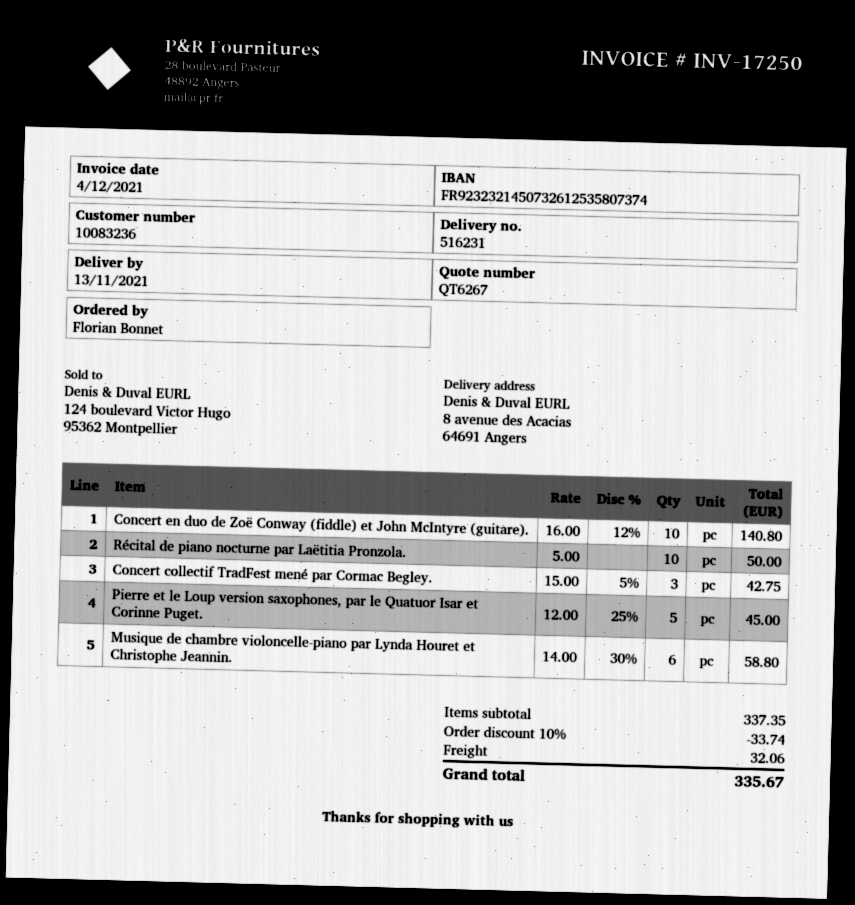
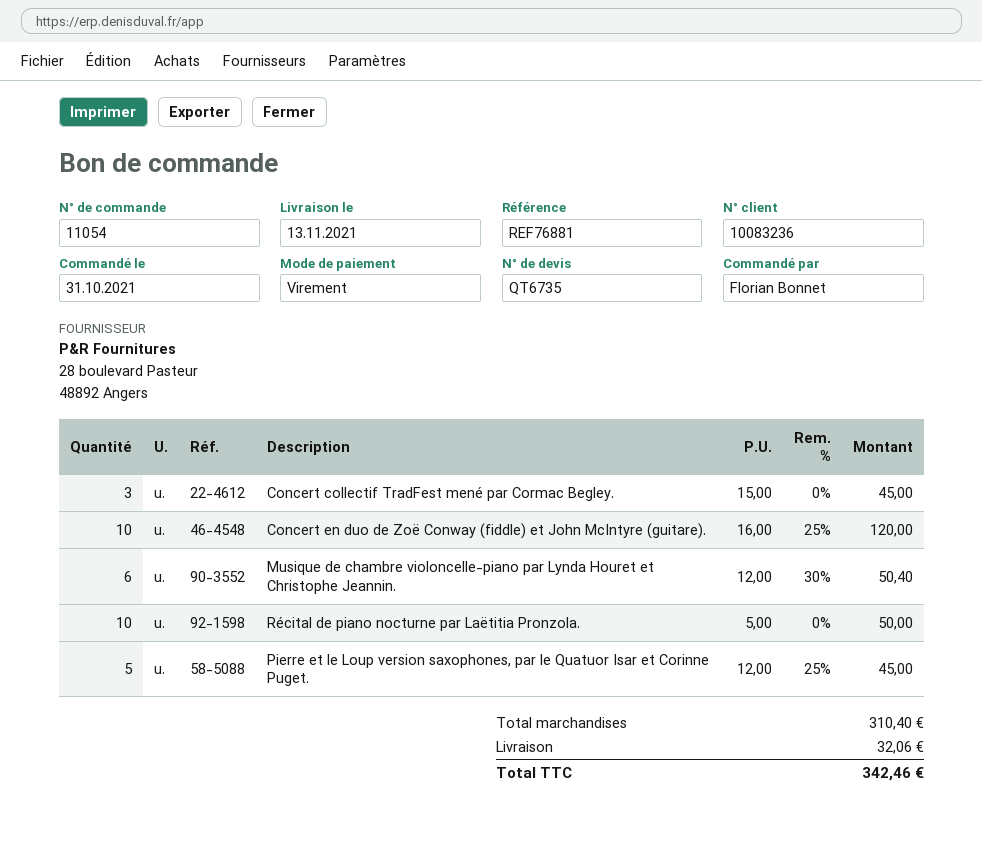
quote number: QT6267 -> QT6735
Concert en duo de Zoë Conway (fiddle) et John McIntyre (guitare).: 10 x 16.00 - 12% = 140.80 -> 10 x 16.00 - 25% = 120.00
Concert collectif TradFest mené par Cormac Begley.: 3 x 15.00 - 5% = 42.75 -> 3 x 15.00 = 45.00
Musique de chambre violoncelle-piano par Lynda Houret et Christophe Jeannin.: 6 x 14.00 - 30% = 58.80 -> 6 x 12.00 - 30% = 50.40
subtotal: 337.35 -> 310.40
discount: 10% = 33.74 -> none
total: 335.67 -> 342.46

